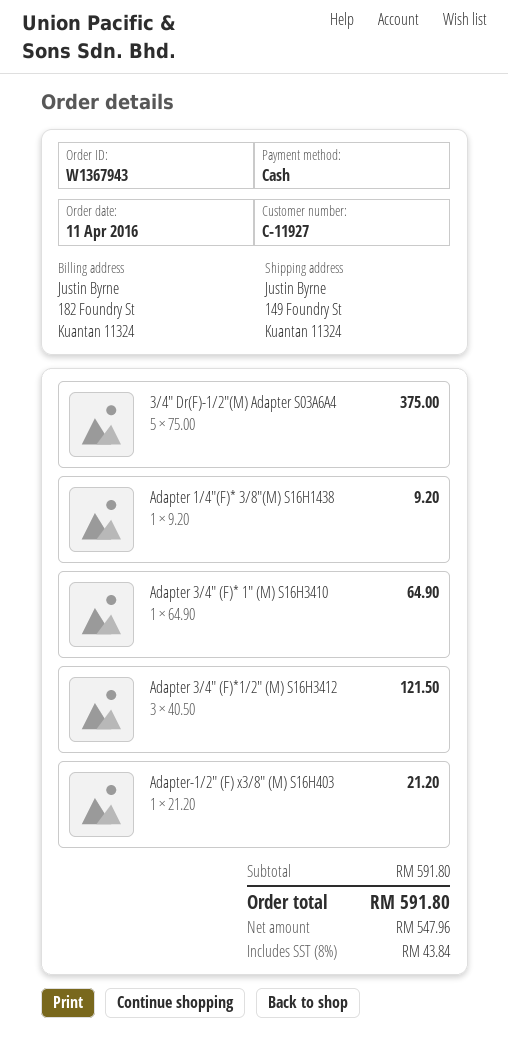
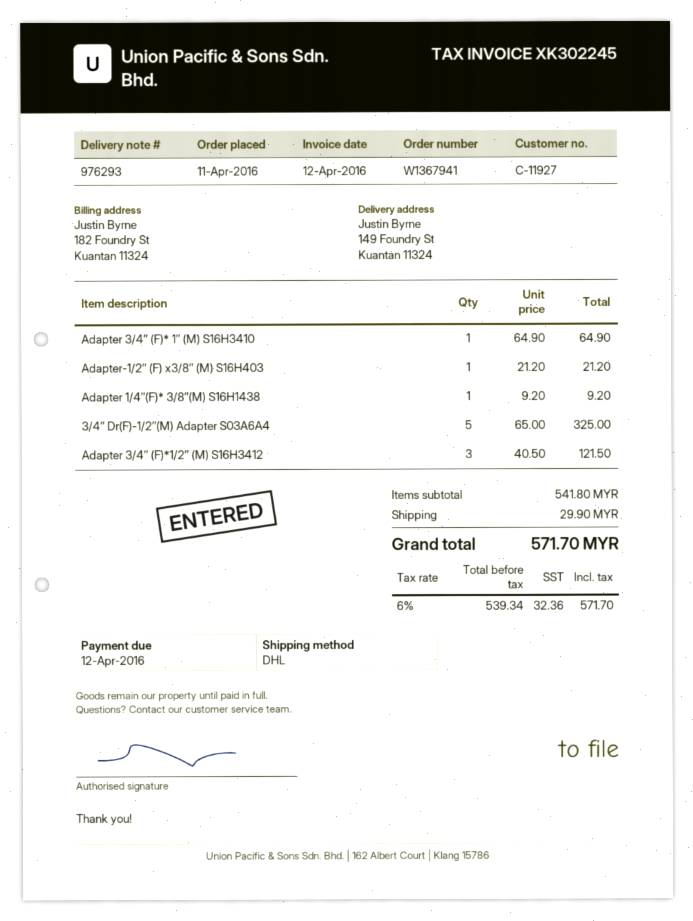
order number: W1367943 -> W1367941
3/4″ Dr(F)-1/2″(M) Adapter S03A6A4: 5 x 75.00 = 375.00 -> 5 x 65.00 = 325.00
subtotal: 591.80 -> 541.80
shipping: none -> 29.90
net: 547.96 -> 539.34
tax: 8% = 43.84 -> 6% = 32.36
total: 591.80 -> 571.70

